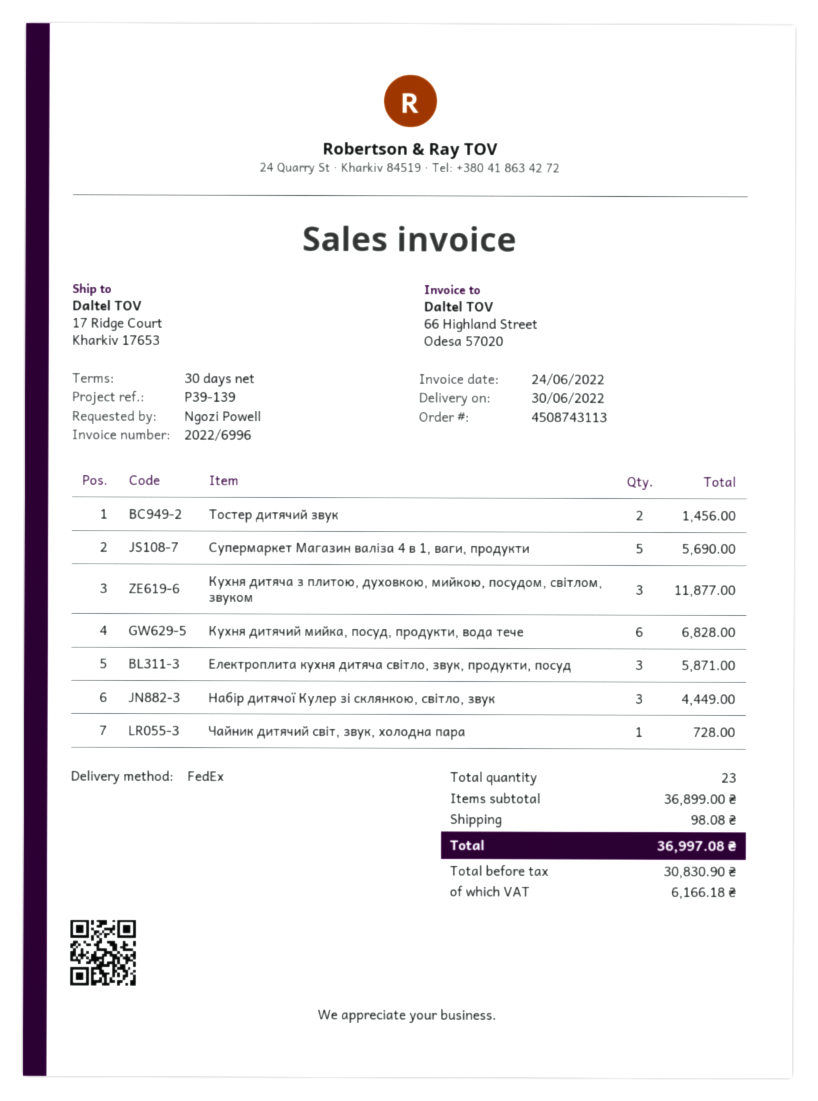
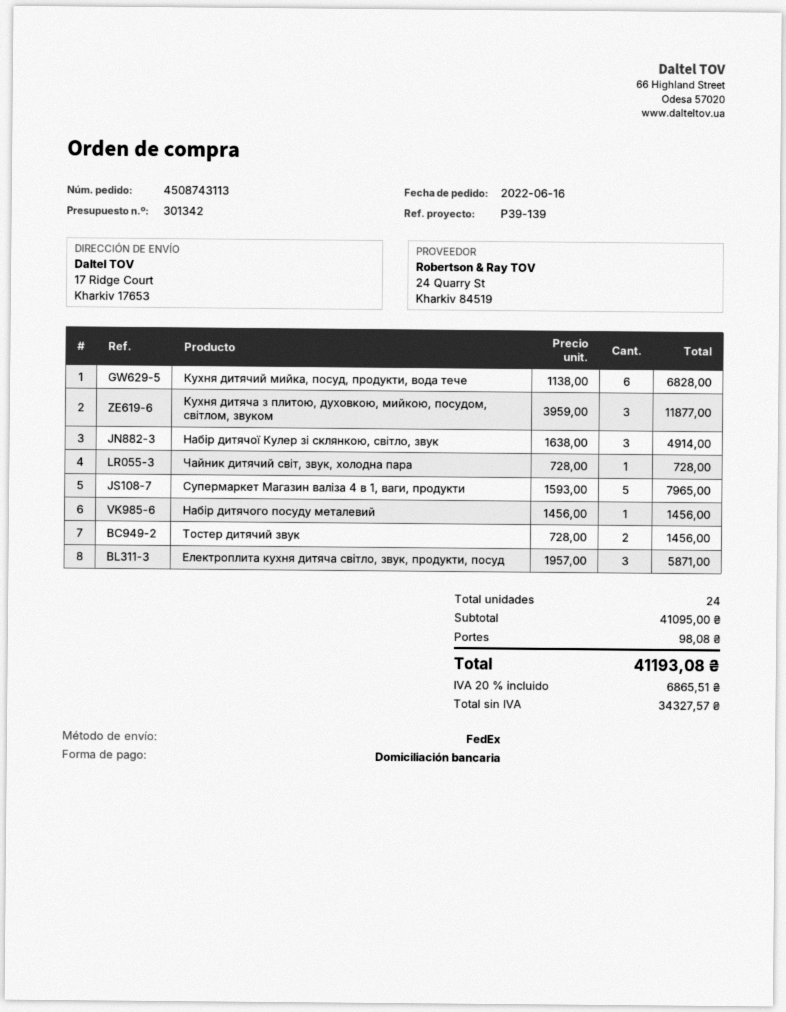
Супермаркет Магазин валіза 4 в 1, ваги, продукти: 5 for 5690.00 -> 5 for 7965.00
Набір дитячої Кулер зі склянкою, світло, звук: 3 for 4449.00 -> 3 for 4914.00
Набір дитячого посуду металевий: none -> 1 for 1456.00
total quantity: 23 -> 24
subtotal: 36899.00 -> 41095.00
net: 30830.90 -> 34327.57
tax: 6166.18 -> 6865.51
total: 36997.08 -> 41193.08

